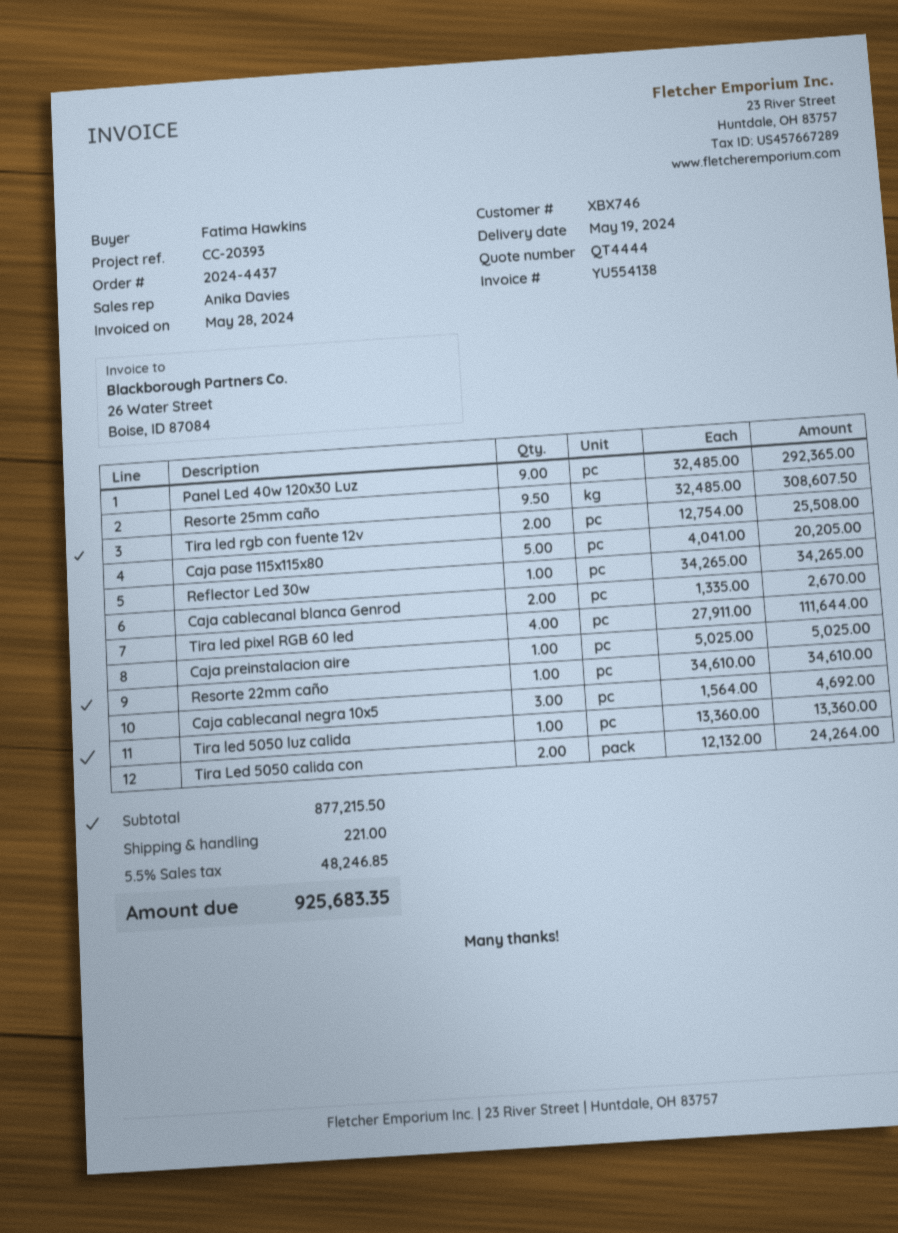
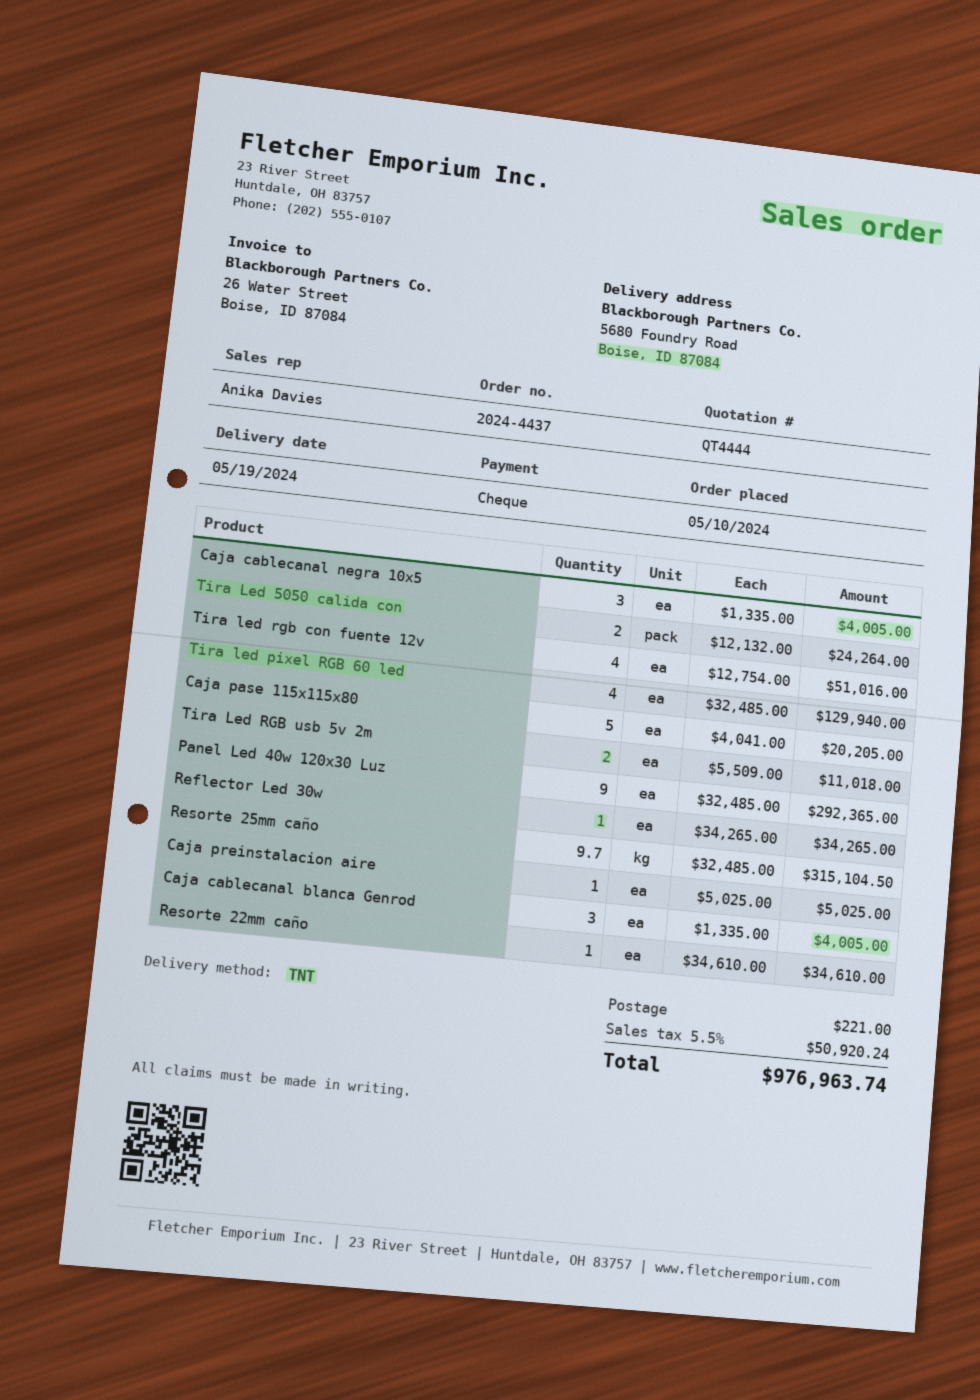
Resorte 25mm caño: 9.5 x 32485.00 = 308607.50 -> 9.7 x 32485.00 = 315104.50
Tira led rgb con fuente 12v: 2 x 12754.00 = 25508.00 -> 4 x 12754.00 = 51016.00
Caja cablecanal blanca Genrod: 2 x 1335.00 = 2670.00 -> 3 x 1335.00 = 4005.00
Tira led pixel RGB 60 led: 4 x 27911.00 = 111644.00 -> 4 x 32485.00 = 129940.00
Caja cablecanal negra 10x5: 3 x 1564.00 = 4692.00 -> 3 x 1335.00 = 4005.00
Tira led 5050 luz calida: 1 x 13360.00 = 13360.00 -> none
Tira Led RGB usb 5v 2m: none -> 2 x 5509.00 = 11018.00
tax: 5.5% = 48246.85 -> 5.5% = 50920.24
total: 925683.35 -> 976963.74

